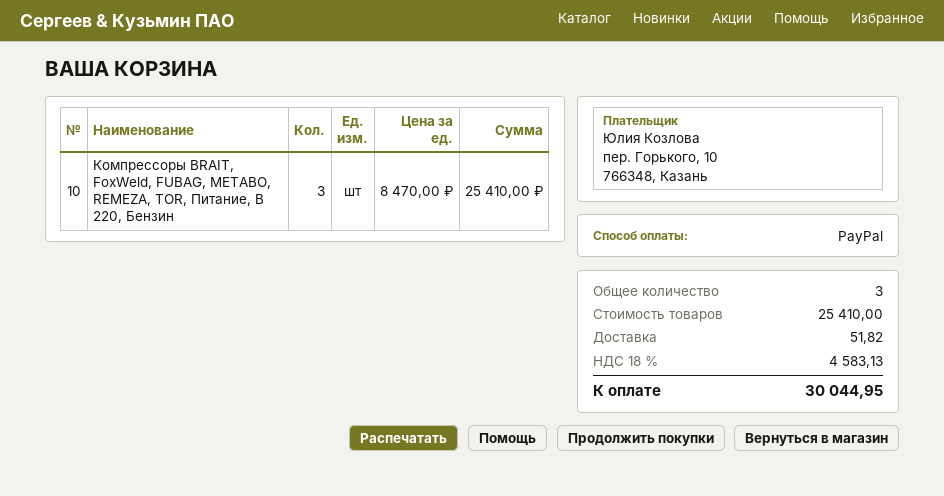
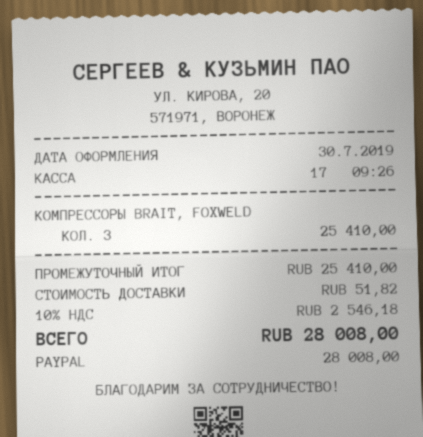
tax: 18% = 4583.13 -> 10% = 2546.18
total: 30044.95 -> 28008.00

